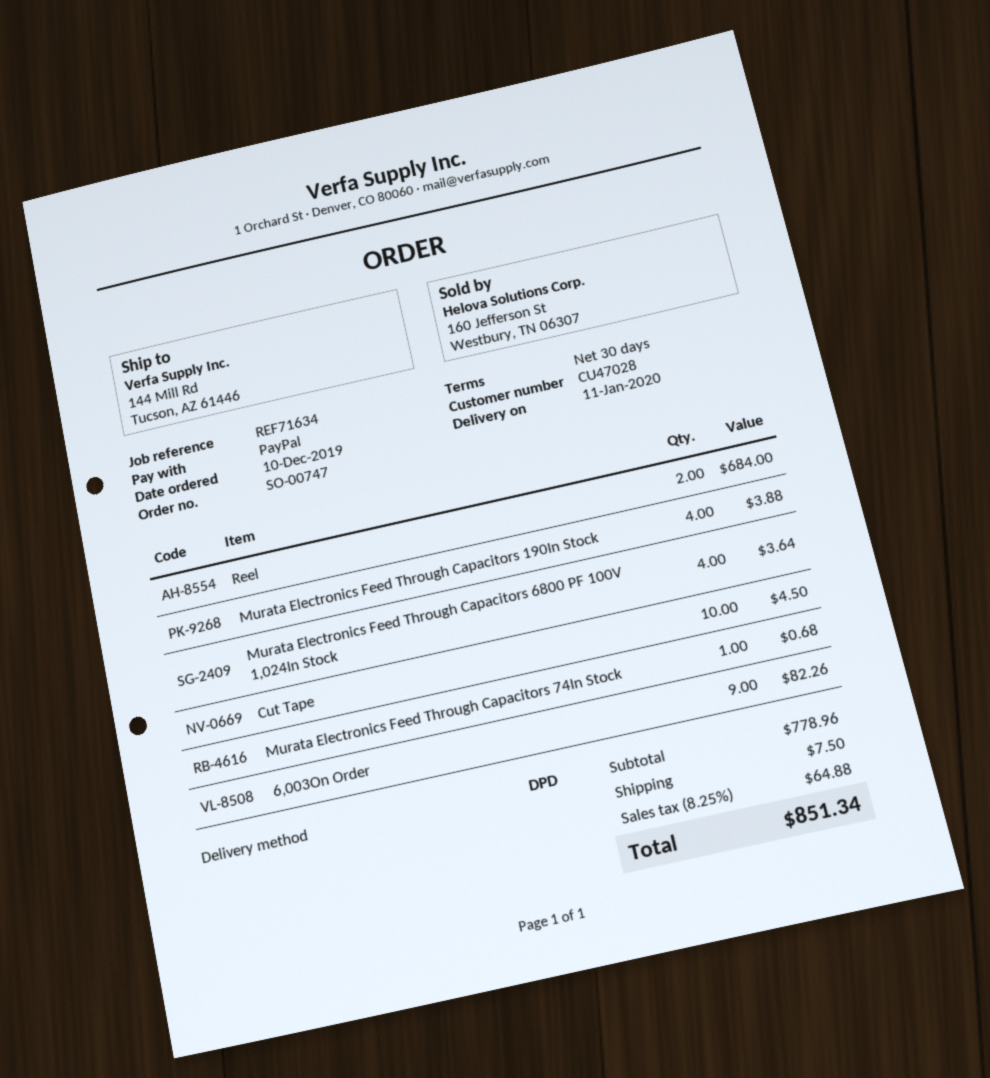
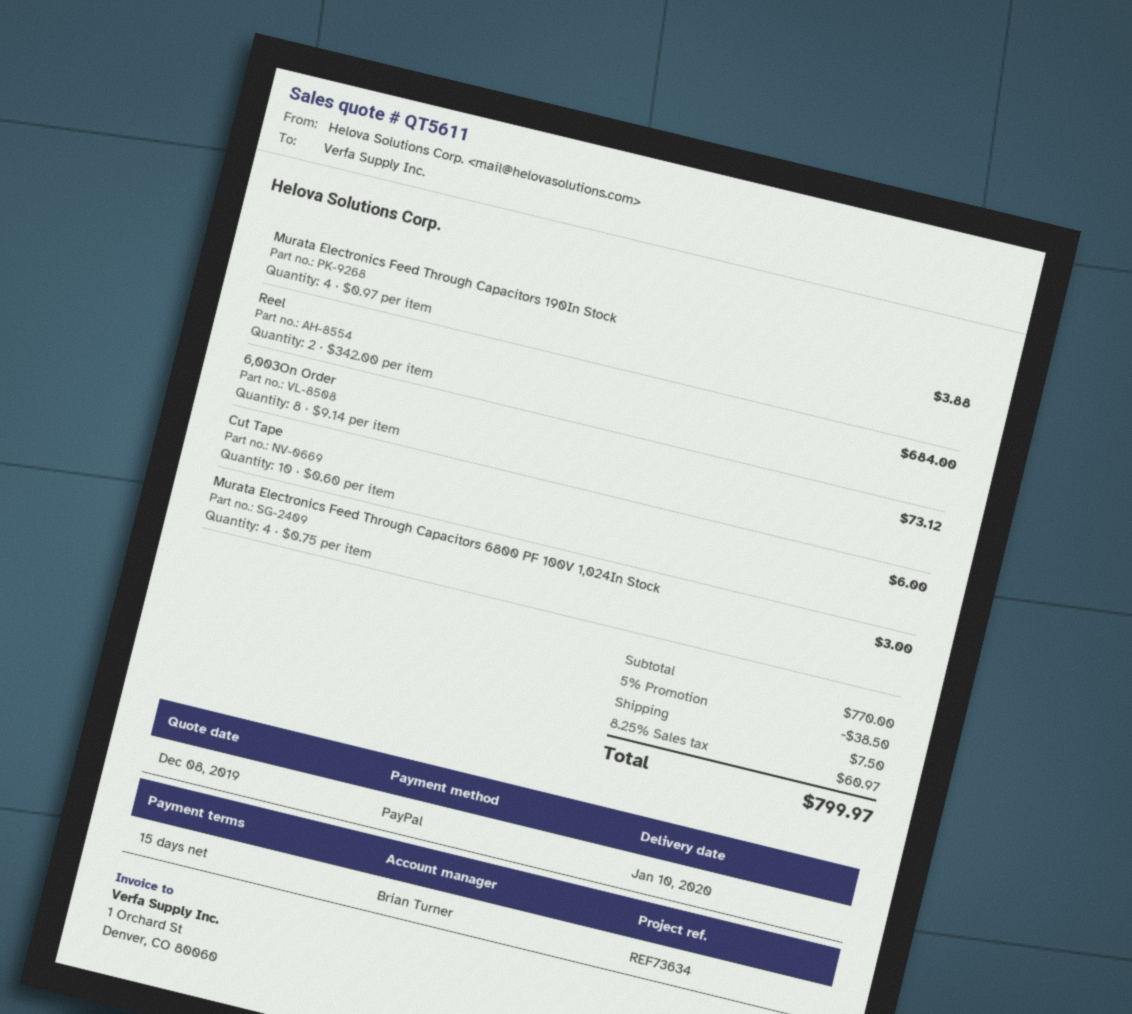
delivery date: 2020-01-11 -> 2020-01-10
payment terms: 30 days -> 15 days
reference: REF71634 -> REF73634
Murata Electronics Feed Through Capacitors 6800 PF 100V 1,024In Stock: 4 for 3.64 -> 4 for 3.00
Cut Tape: 10 for 4.50 -> 10 for 6.00
Murata Electronics Feed Through Capacitors 74In Stock: 1 for 0.68 -> none
6,003On Order: 9 for 82.26 -> 8 for 73.12
subtotal: 778.96 -> 770.00
discount: none -> 5% = 38.50
tax: 8.25% = 64.88 -> 8.25% = 60.97
total: 851.34 -> 799.97

